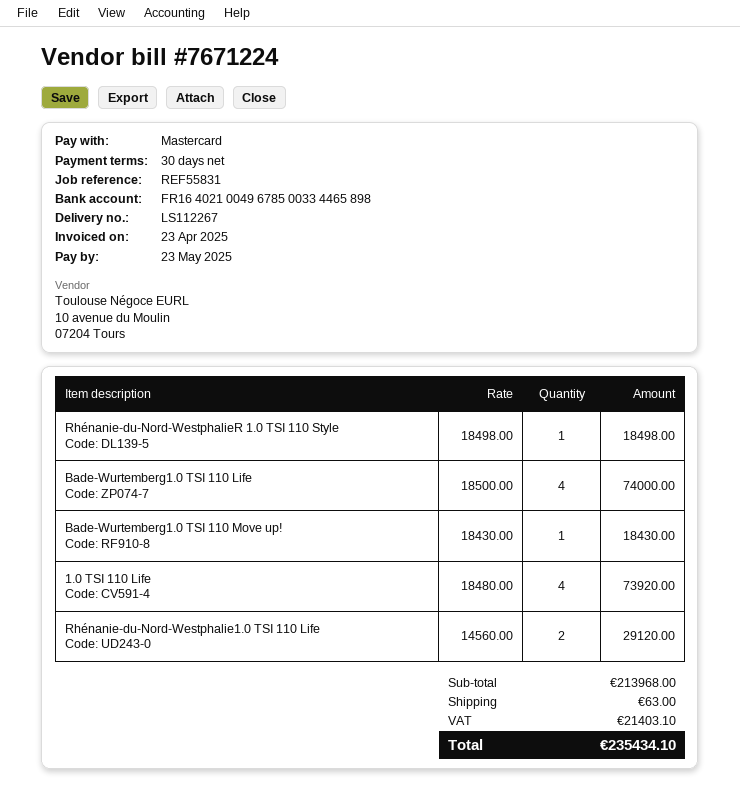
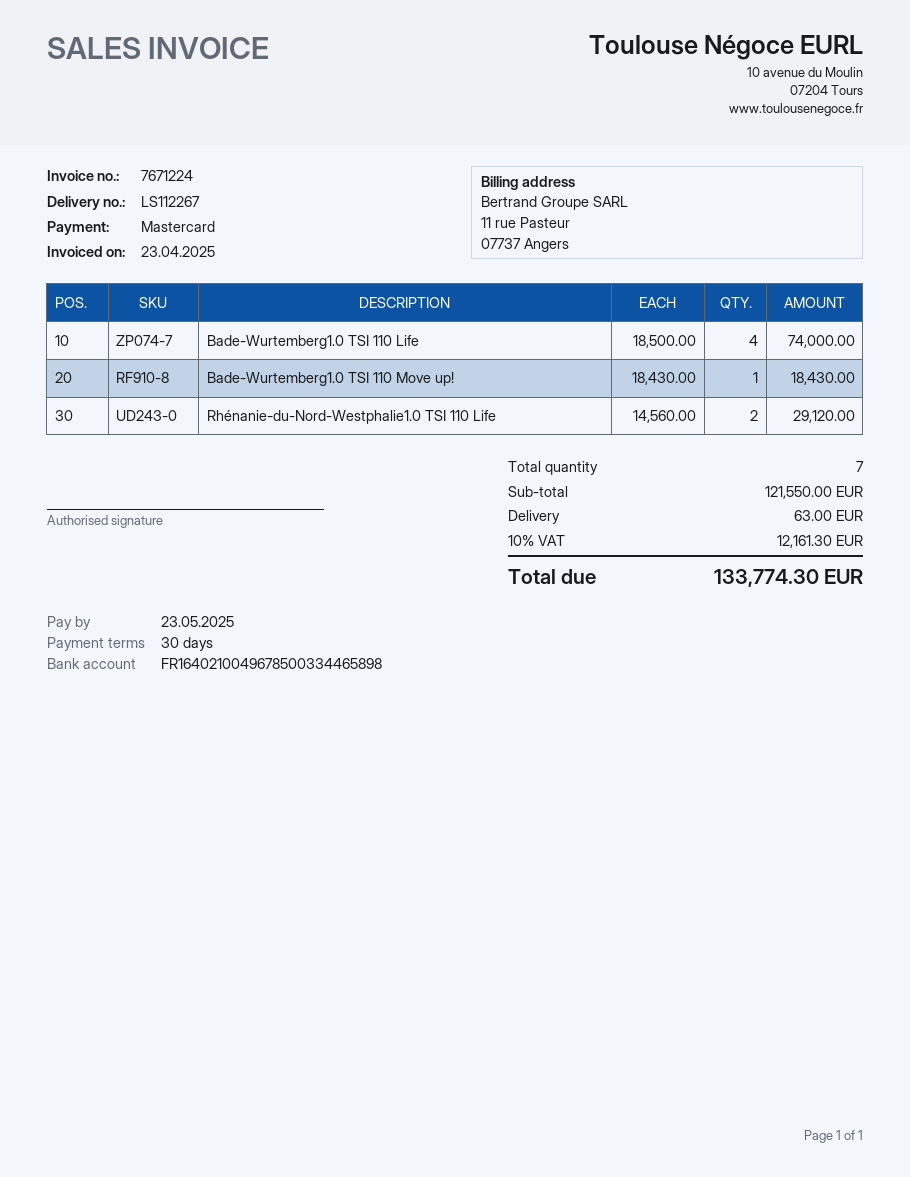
Rhénanie-du-Nord-WestphalieR 1.0 TSI 110 Style: 1 x 18498.00 = 18498.00 -> none
1.0 TSI 110 Life: 4 x 18480.00 = 73920.00 -> none
subtotal: 213968.00 -> 121550.00
tax: 21403.10 -> 12161.30
total: 235434.10 -> 133774.30

